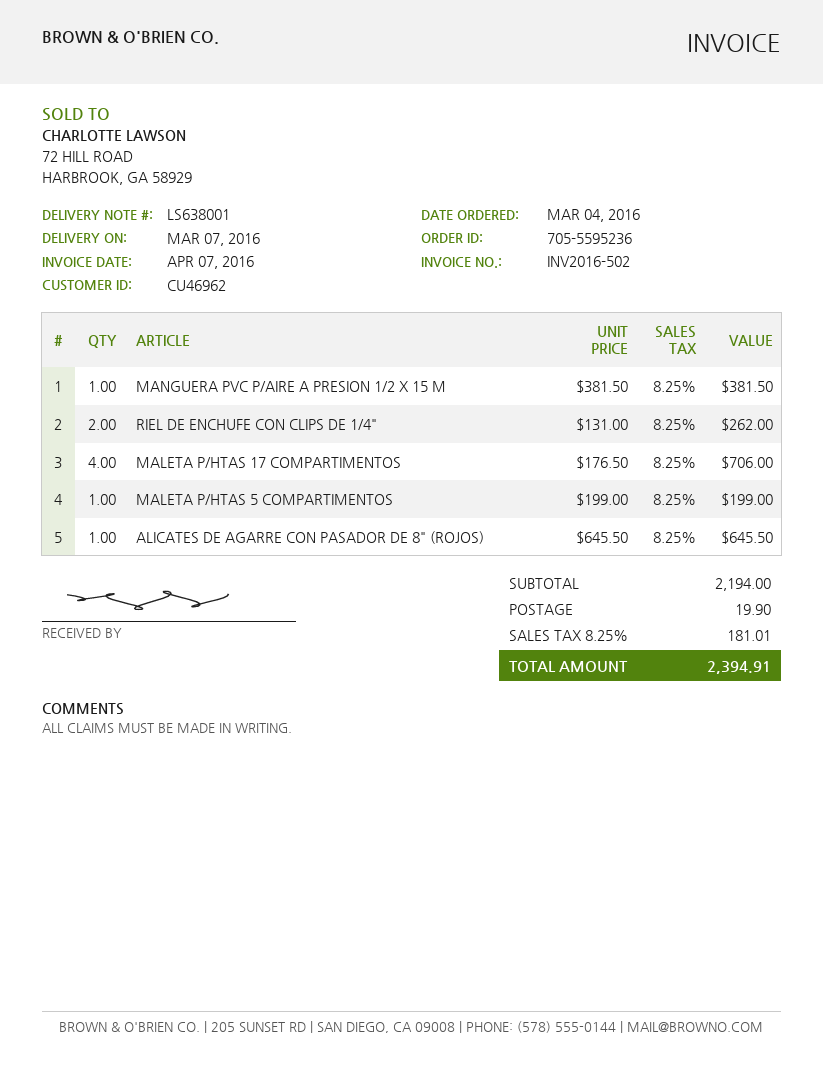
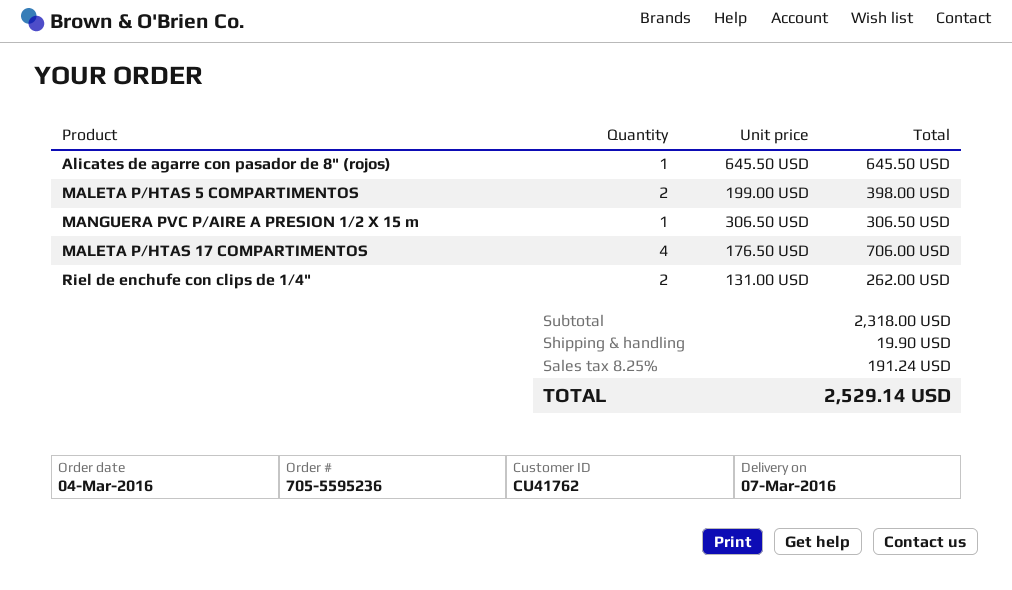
customer number: CU46962 -> CU41762
MANGUERA PVC P/AIRE A PRESION 1/2 X 15 M: 1 x 381.50 = 381.50 -> 1 x 306.50 = 306.50
MALETA P/HTAS 5 COMPARTIMENTOS: 1 x 199.00 = 199.00 -> 2 x 199.00 = 398.00
subtotal: 2194.00 -> 2318.00
tax: 8.25% = 181.01 -> 8.25% = 191.24
total: 2394.91 -> 2529.14

